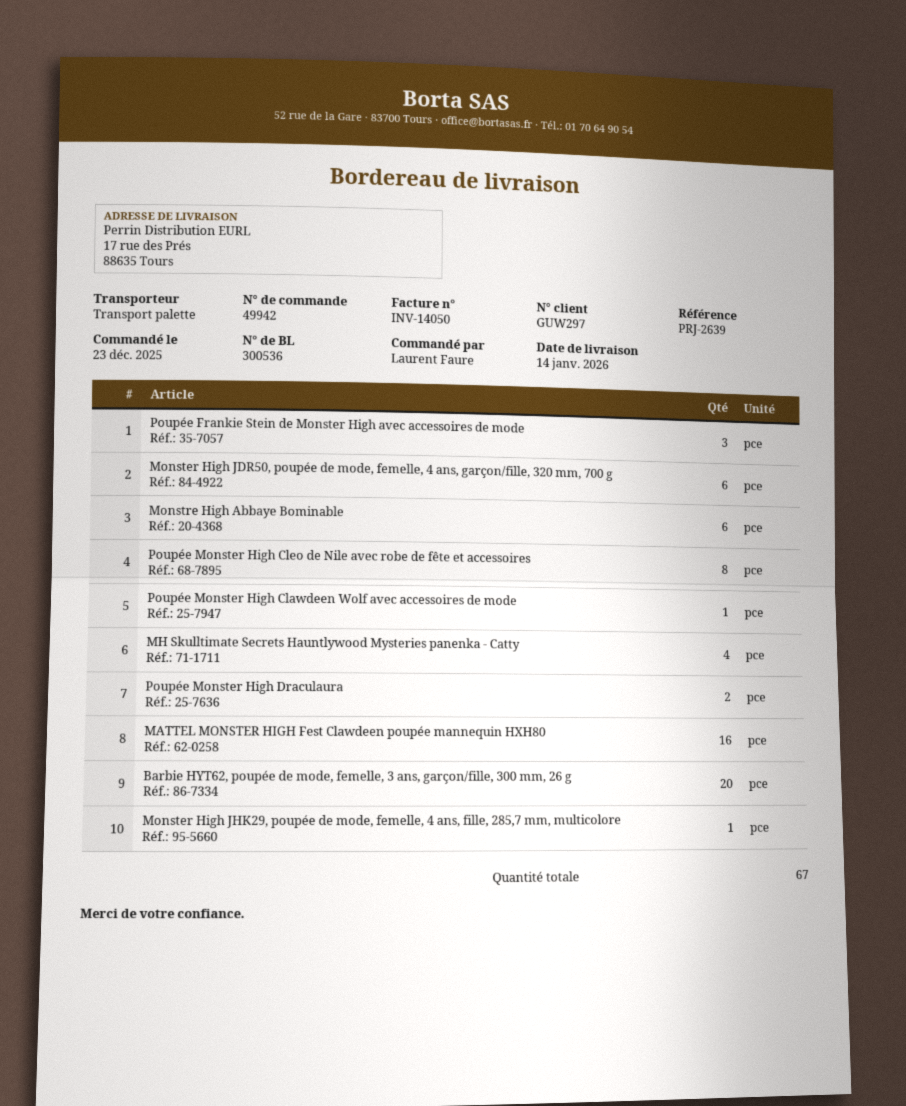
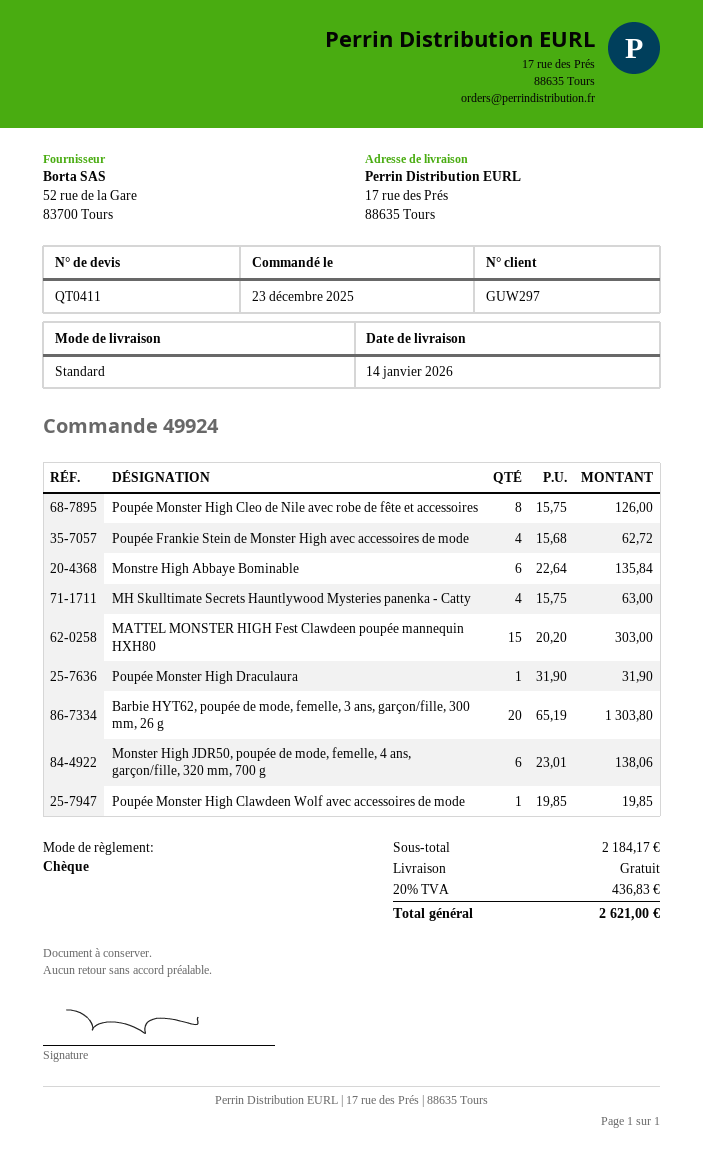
order number: 49942 -> 49924
shipping method: pallet freight -> standard
Poupée Frankie Stein de Monster High avec accessoires de mode: 3 -> 4
Poupée Monster High Draculaura: 2 -> 1
MATTEL MONSTER HIGH Fest Clawdeen poupée mannequin HXH80: 16 -> 15
Monster High JHK29, poupée de mode, femelle, 4 ans, fille, 285,7 mm, multicolore: 1 -> none

